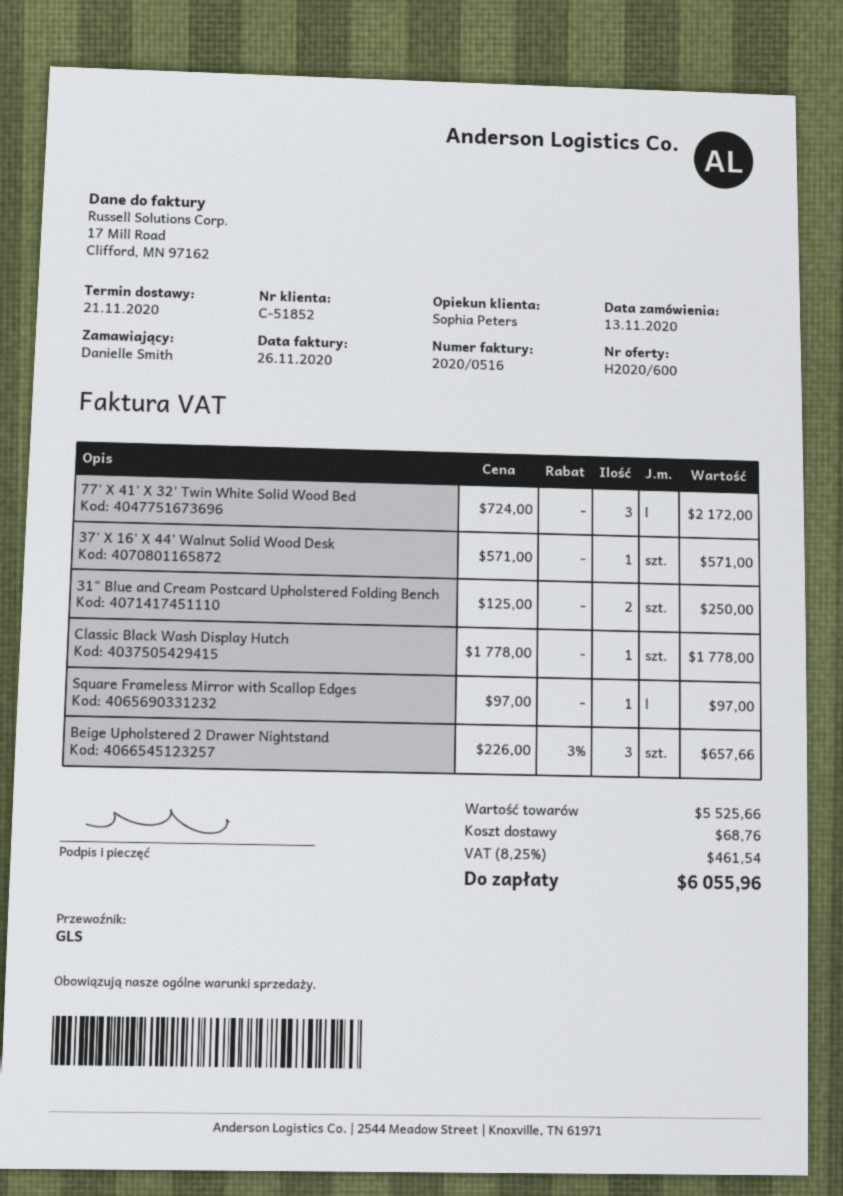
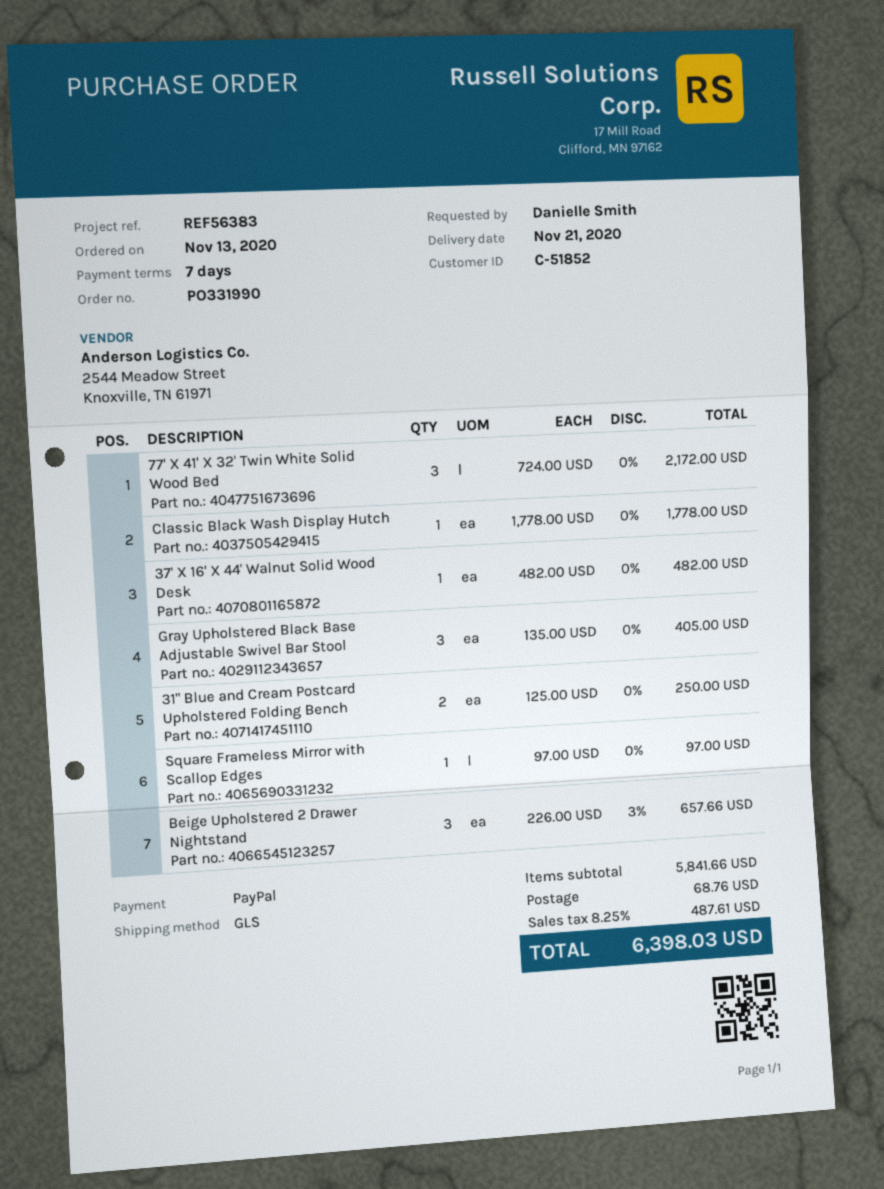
37' X 16' X 44' Walnut Solid Wood Desk: 1 x 571.00 = 571.00 -> 1 x 482.00 = 482.00
Gray Upholstered Black Base Adjustable Swivel Bar Stool: none -> 3 x 135.00 = 405.00
subtotal: 5525.66 -> 5841.66
tax: 8.25% = 461.54 -> 8.25% = 487.61
total: 6055.96 -> 6398.03

